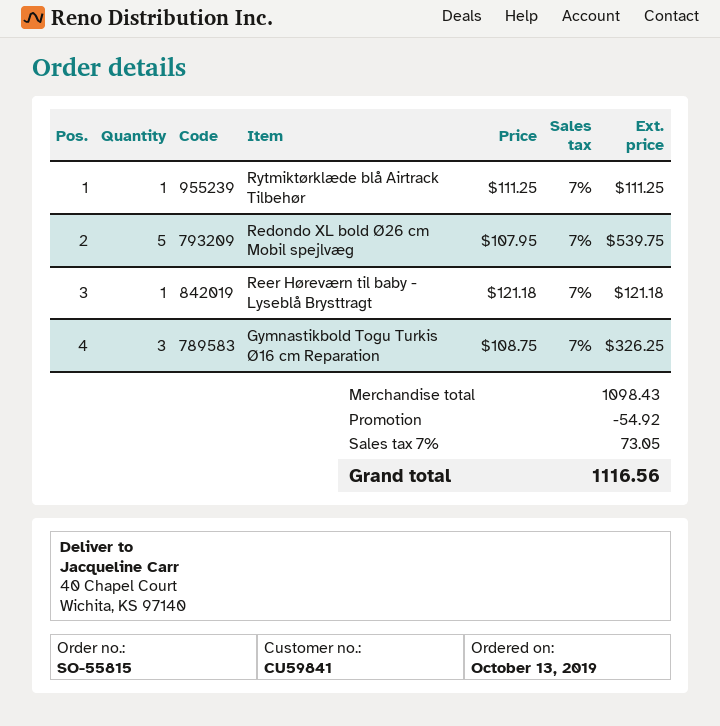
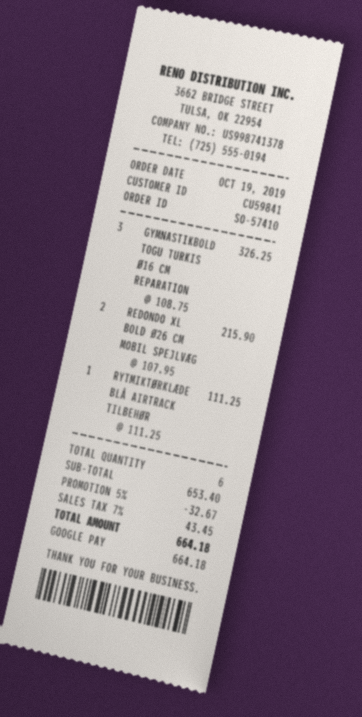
order number: SO-55815 -> SO-57410
order date: 2019-10-13 -> 2019-10-19
Redondo XL bold Ø26 cm Mobil spejlvæg: 5 x 107.95 = 539.75 -> 2 x 107.95 = 215.90
Reer Høreværn til baby - Lyseblå Brysttragt: 1 x 121.18 = 121.18 -> none
subtotal: 1098.43 -> 653.40
discount: 54.92 -> 32.67
tax: 7% = 73.05 -> 7% = 43.45
total: 1116.56 -> 664.18

